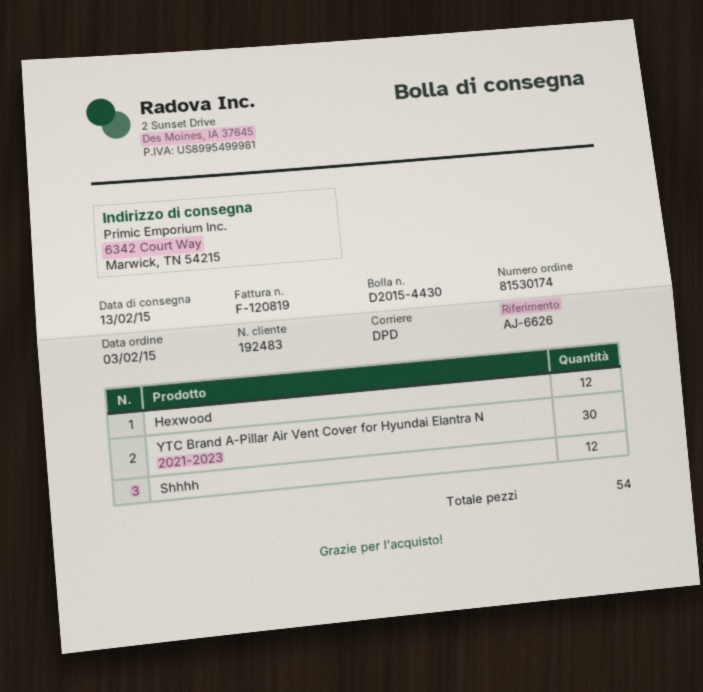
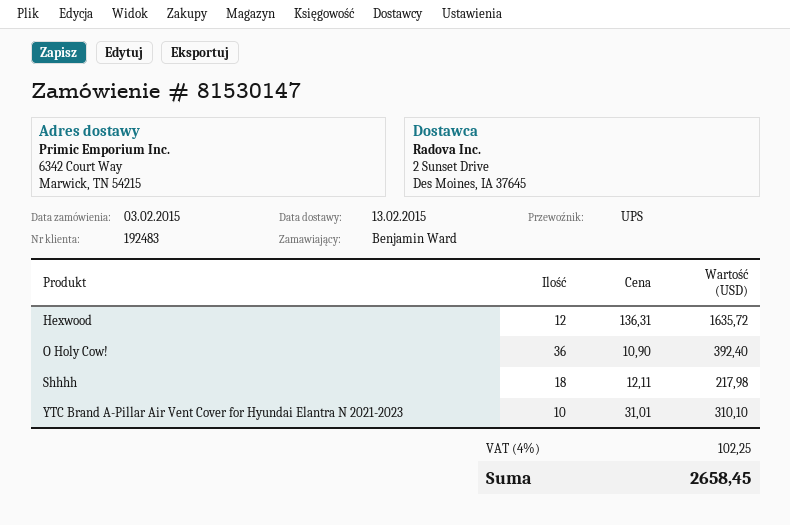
order number: 81530174 -> 81530147
shipping method: DPD -> UPS
YTC Brand A-Pillar Air Vent Cover for Hyundai Elantra N 2021-2023: 30 -> 10
Shhhh: 12 -> 18
O Holy Cow!: none -> 36

